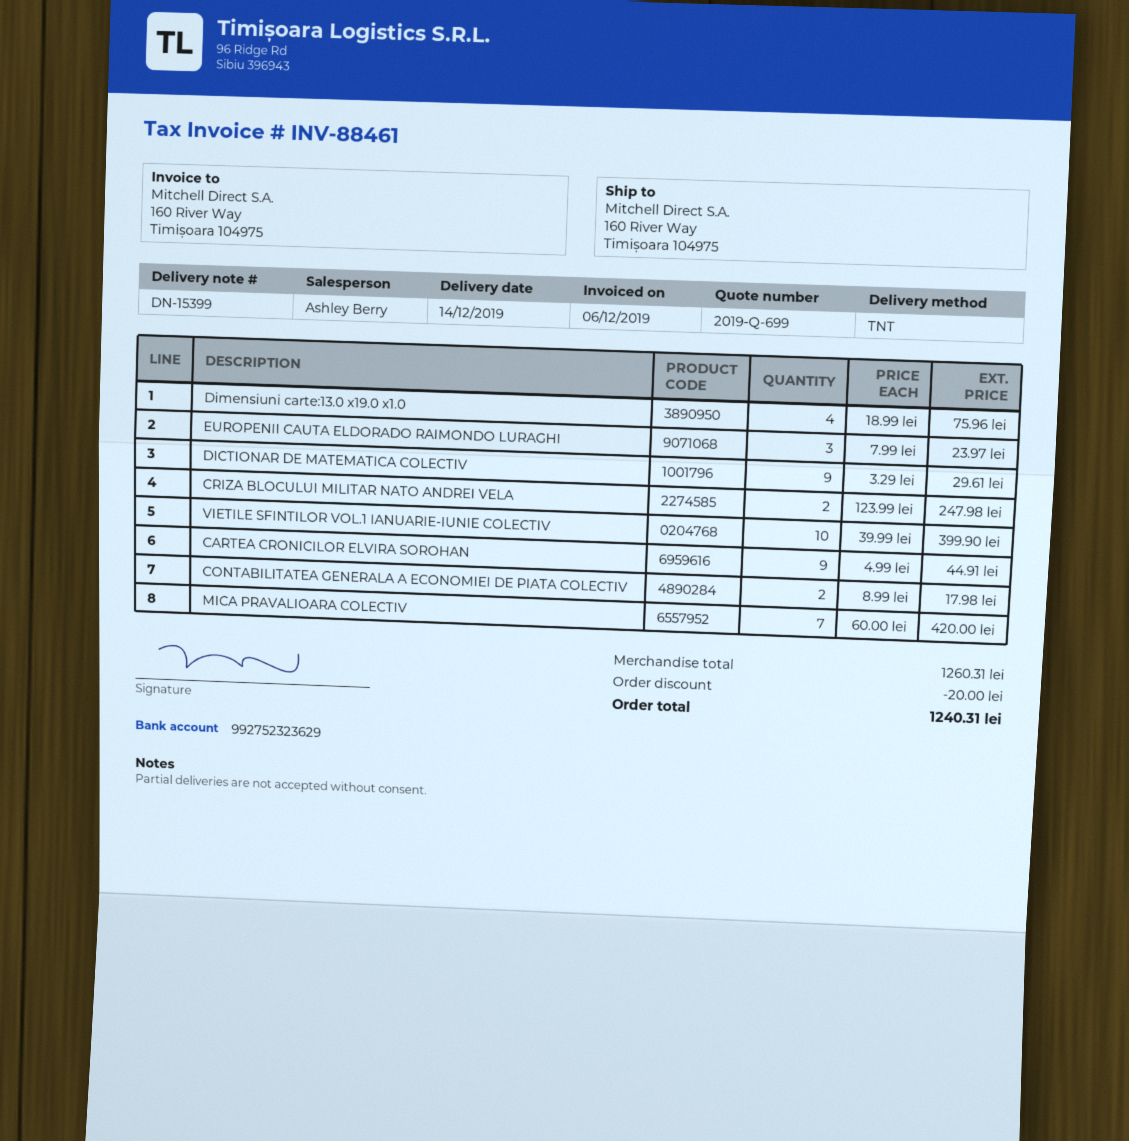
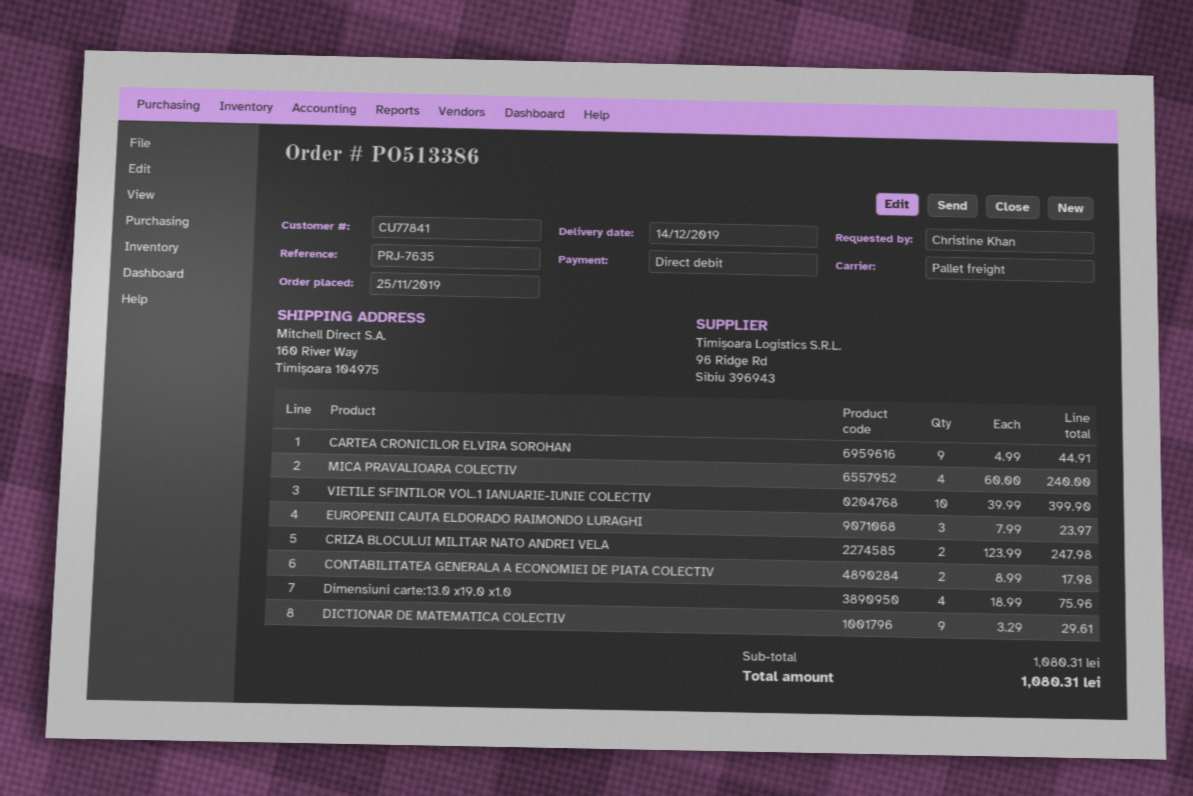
shipping method: TNT -> pallet freight
MICA PRAVALIOARA COLECTIV: 7 x 60.00 = 420.00 -> 4 x 60.00 = 240.00
subtotal: 1260.31 -> 1080.31
discount: 20.00 -> none
total: 1240.31 -> 1080.31

